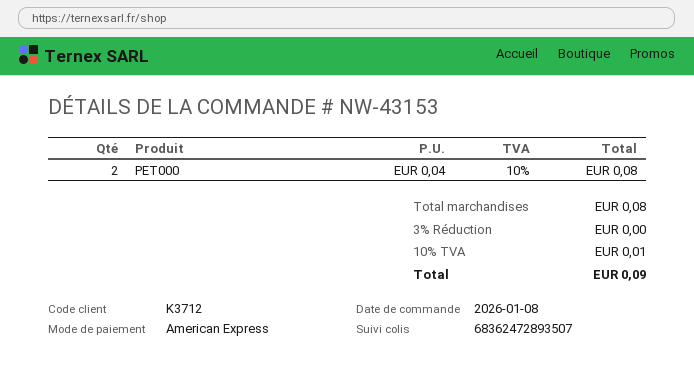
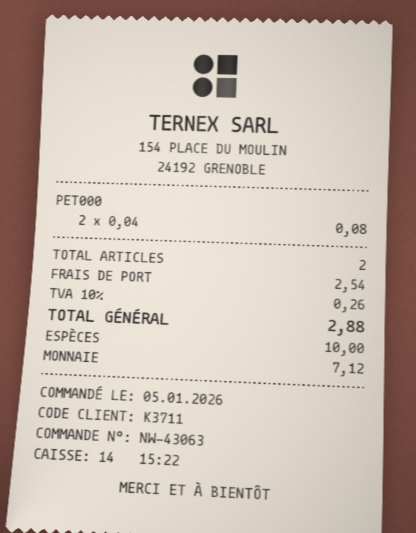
order number: NW-43153 -> NW-43063
order date: 2026-01-08 -> 2026-01-05
customer number: K3712 -> K3711
payment method: American Express -> cash
discount: 3% = 0.00 -> none
shipping: none -> 2.54
tax: 10% = 0.01 -> 10% = 0.26
total: 0.09 -> 2.88

